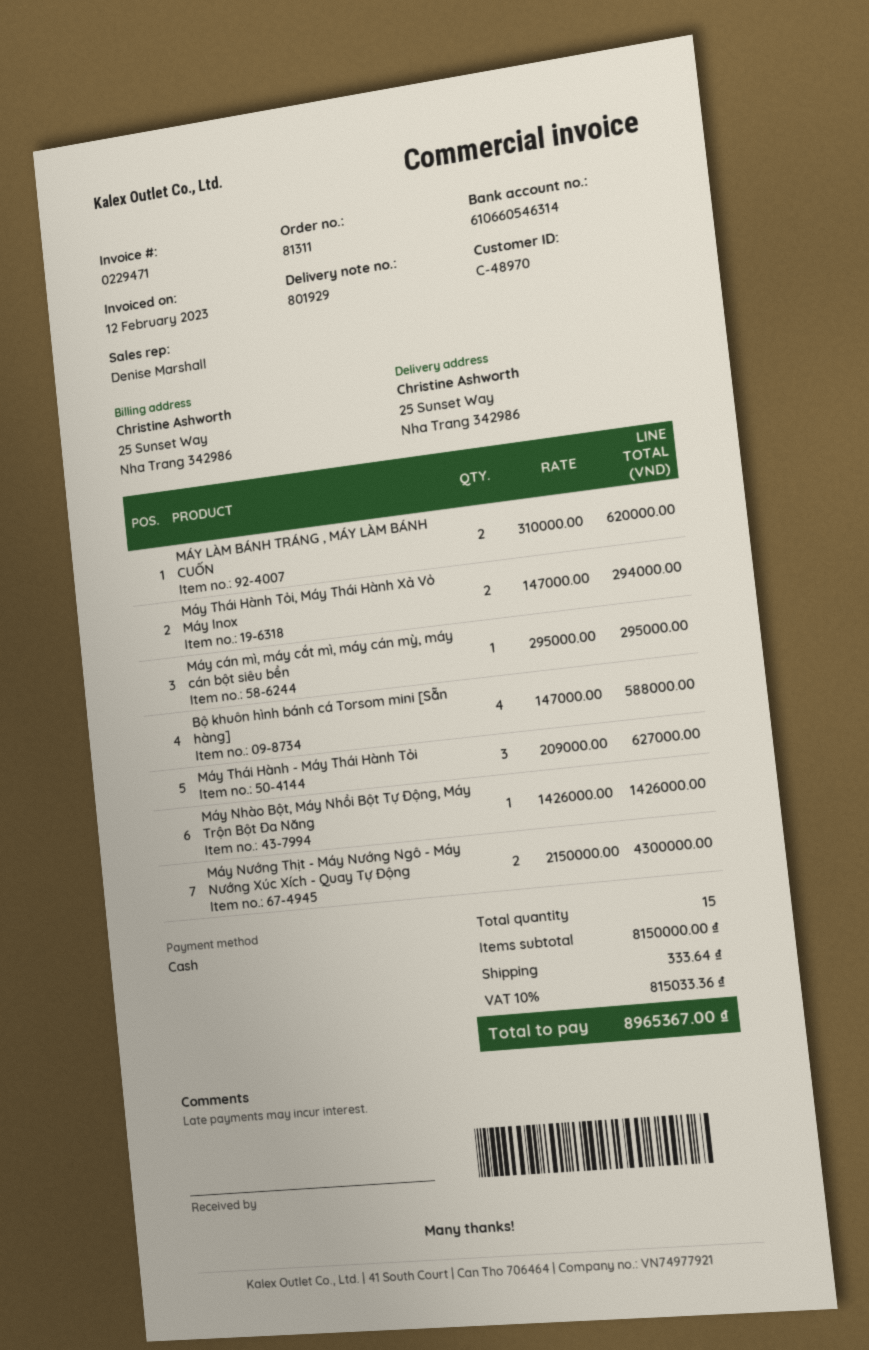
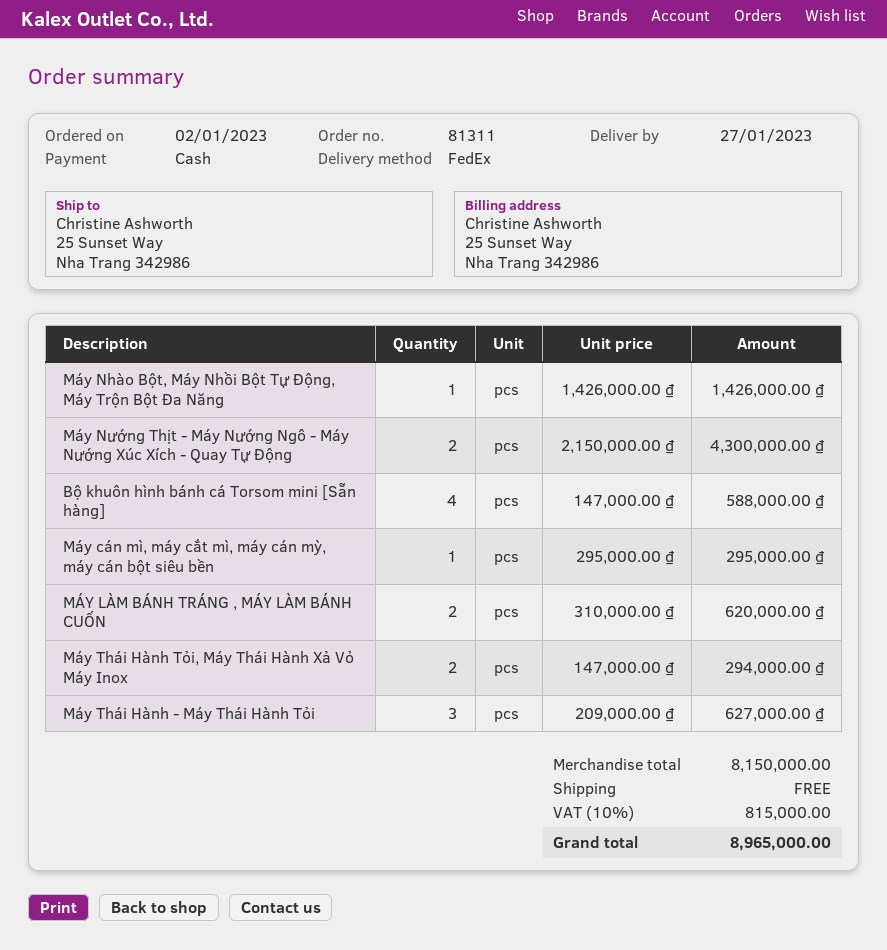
shipping: 333.64 -> 0.00
tax: 10% = 815033.36 -> 10% = 815000.00
total: 8965367.00 -> 8965000.00

